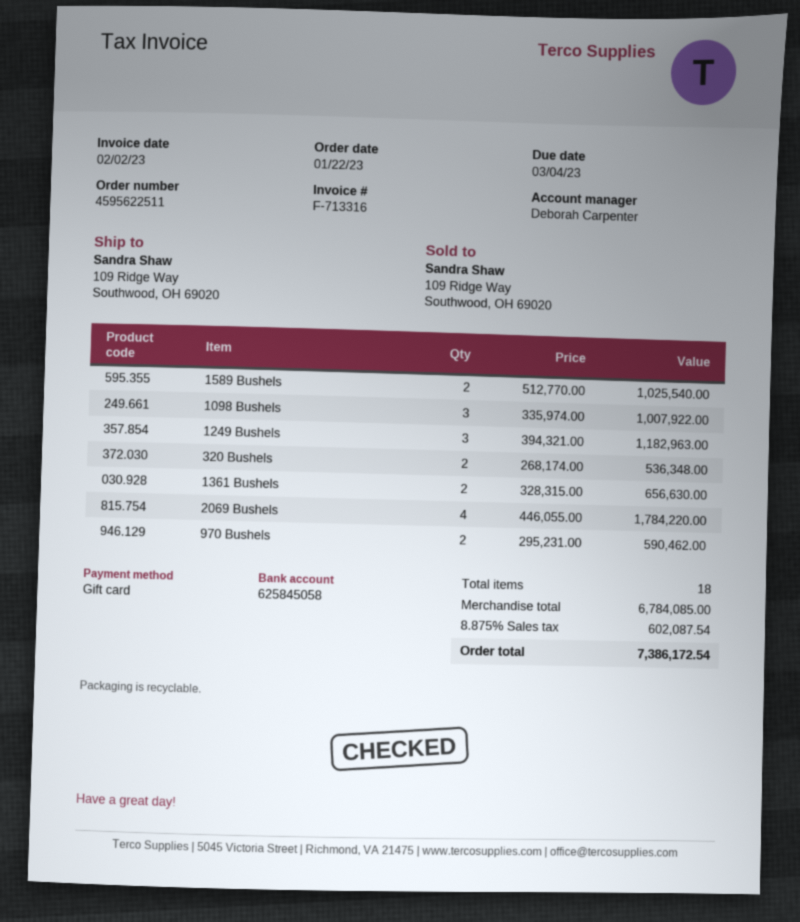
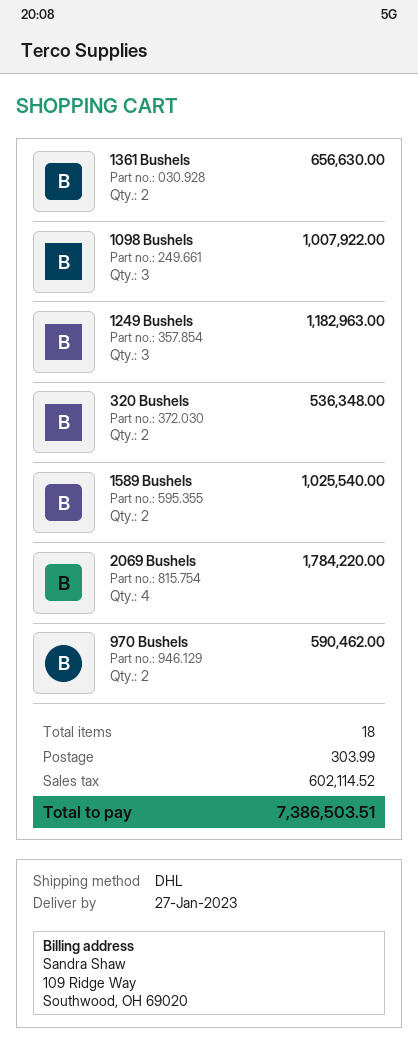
shipping: none -> 303.99
tax: 602087.54 -> 602114.52
total: 7386172.54 -> 7386503.51

